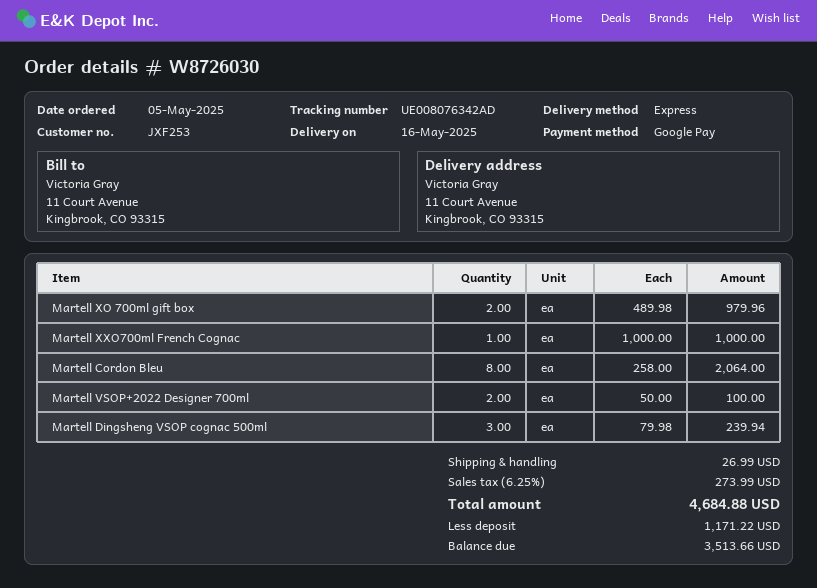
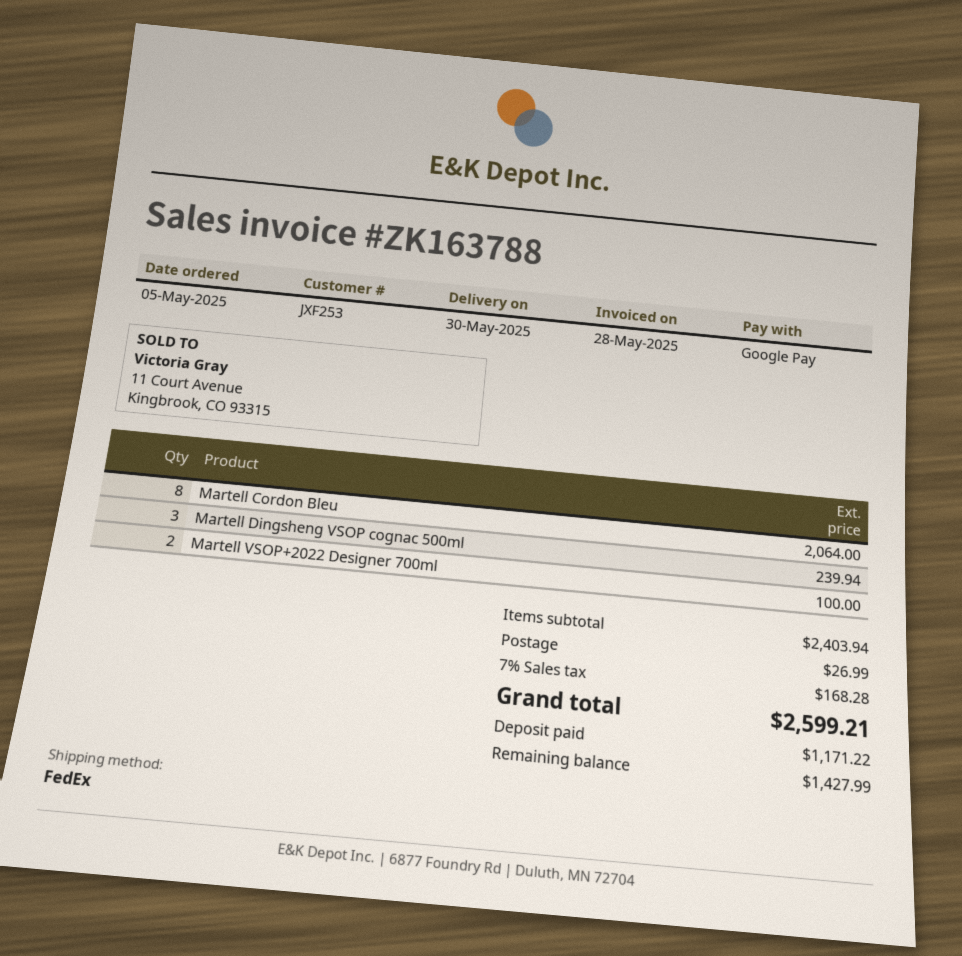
delivery date: 2025-05-16 -> 2025-05-30
shipping method: express -> FedEx
Martell XO 700ml gift box: 2 for 979.96 -> none
Martell XXO700ml French Cognac: 1 for 1000.00 -> none
tax: 6.25% = 273.99 -> 7% = 168.28
total: 4684.88 -> 2599.21
balance: 3513.66 -> 1427.99

